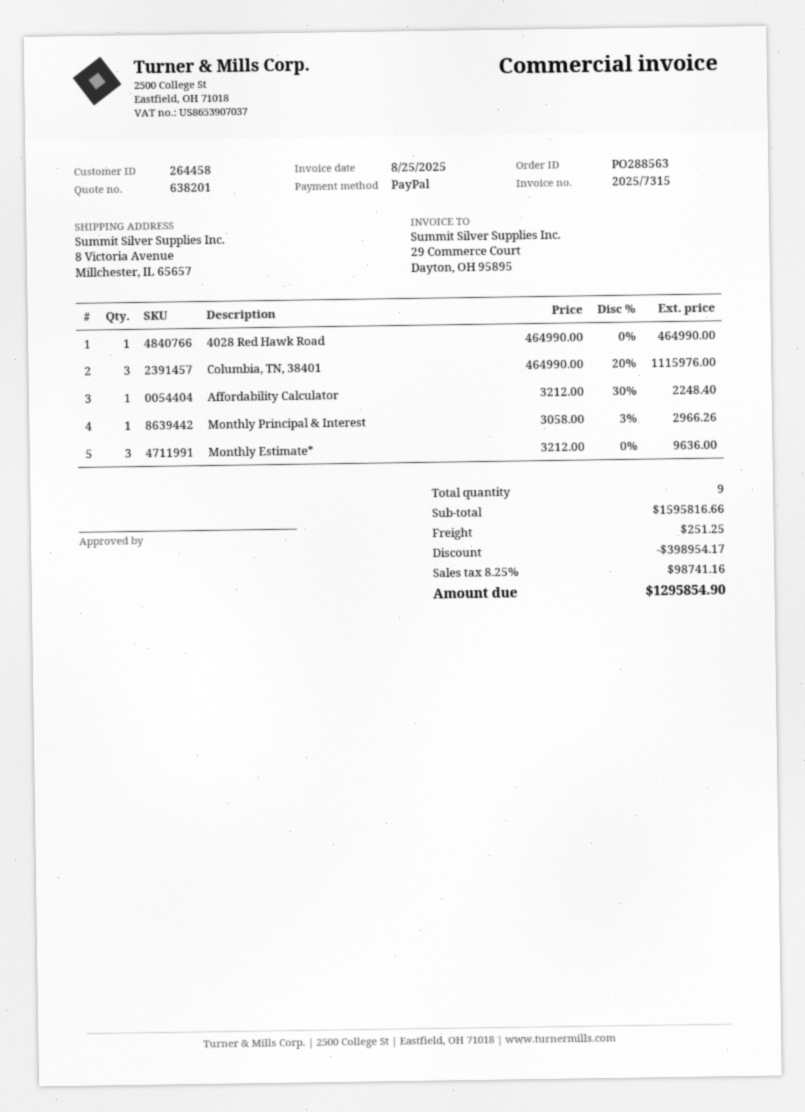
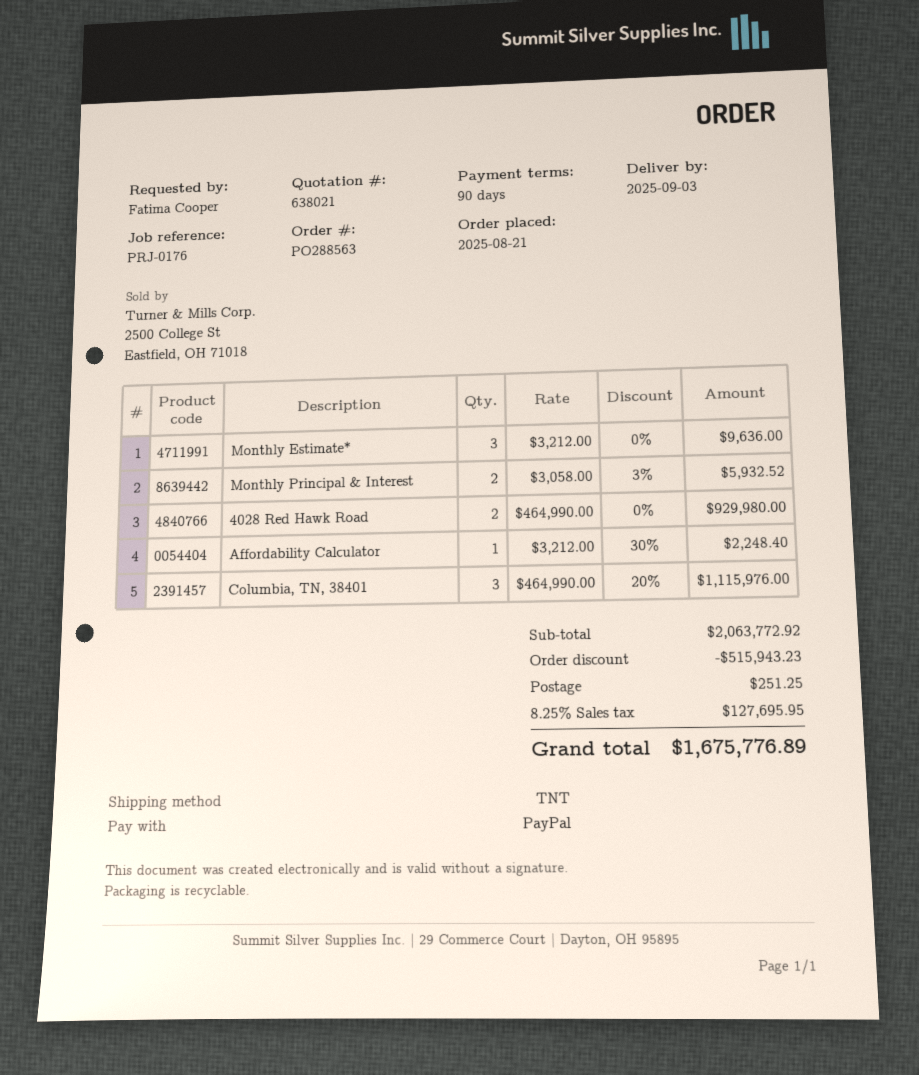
quote number: 638201 -> 638021
4028 Red Hawk Road: 1 x 464990.00 = 464990.00 -> 2 x 464990.00 = 929980.00
Monthly Principal & Interest: 1 x 3058.00 - 3% = 2966.26 -> 2 x 3058.00 - 3% = 5932.52
subtotal: 1595816.66 -> 2063772.92
discount: 398954.17 -> 515943.23
tax: 8.25% = 98741.16 -> 8.25% = 127695.95
total: 1295854.90 -> 1675776.89

